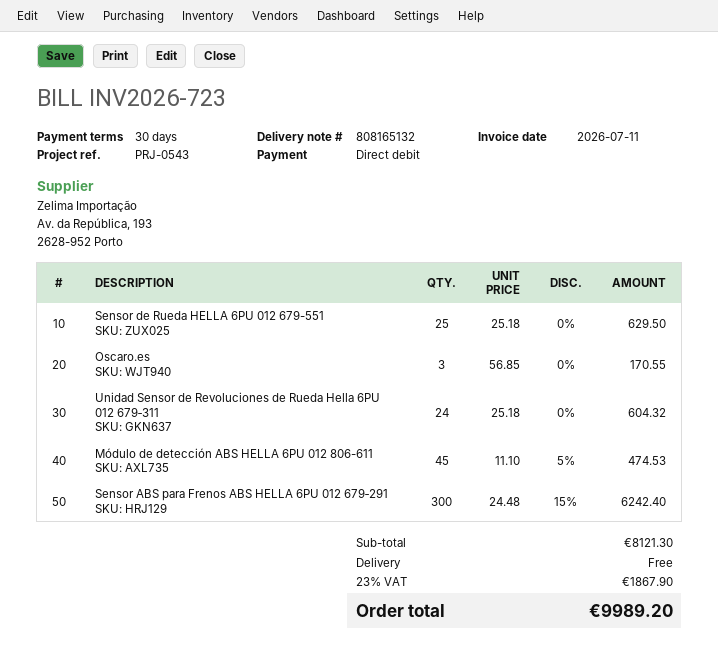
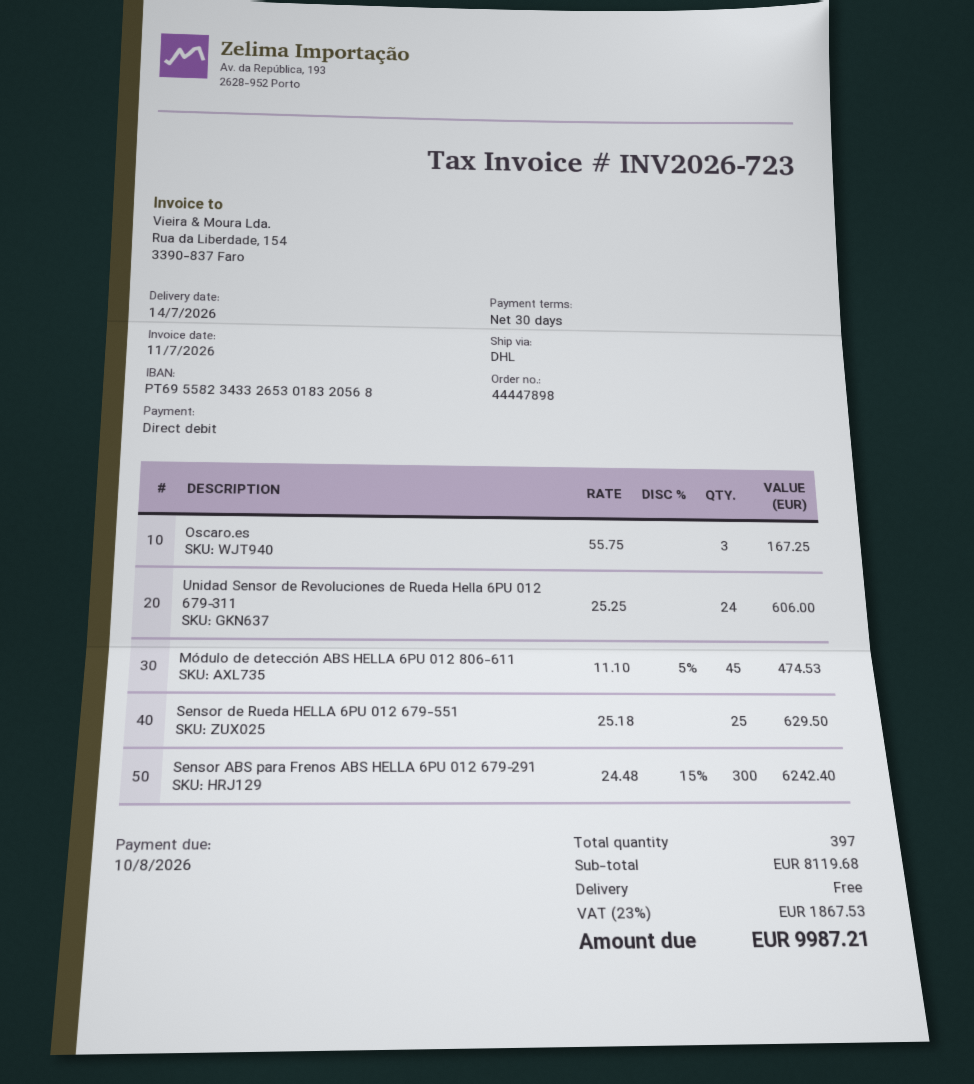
Oscaro.es: 3 x 56.85 = 170.55 -> 3 x 55.75 = 167.25
Unidad Sensor de Revoluciones de Rueda Hella 6PU 012 679‑311: 24 x 25.18 = 604.32 -> 24 x 25.25 = 606.00
subtotal: 8121.30 -> 8119.68
tax: 23% = 1867.90 -> 23% = 1867.53
total: 9989.20 -> 9987.21

